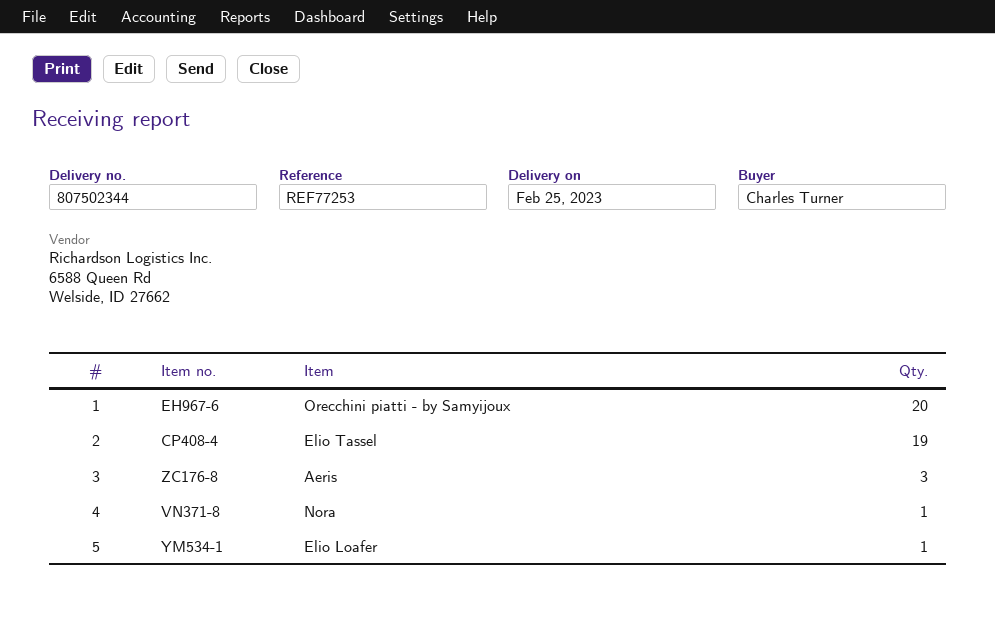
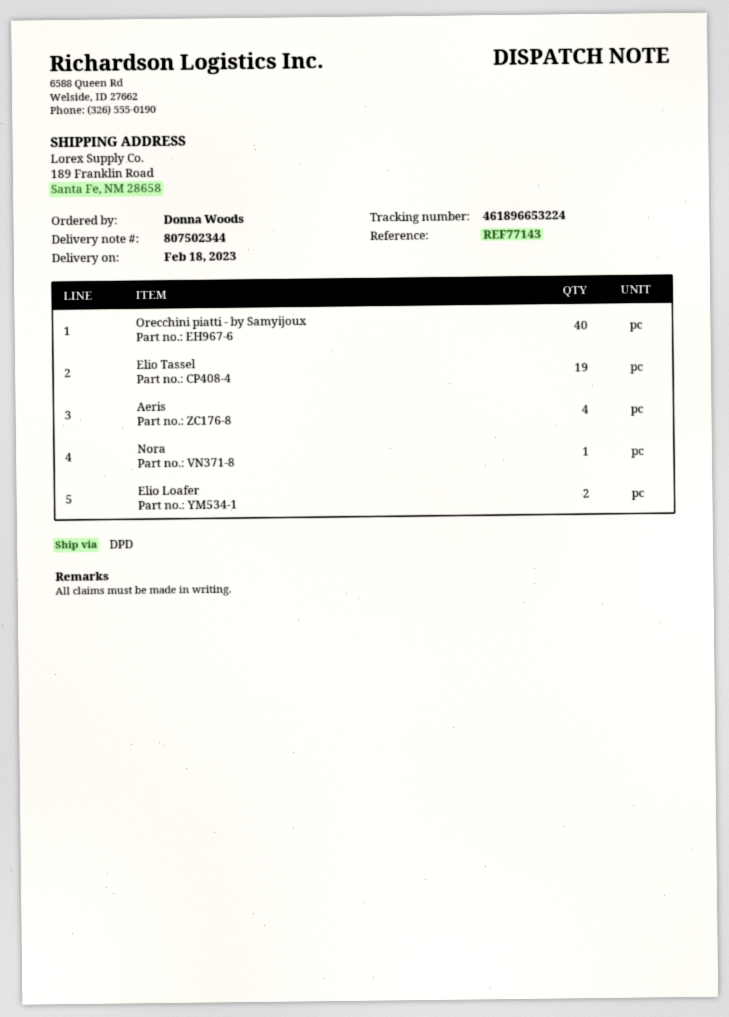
delivery date: 2023-02-25 -> 2023-02-18
reference: REF77253 -> REF77143
ordered by: Charles Turner -> Donna Woods
Orecchini piatti - by Samyijoux: 20 -> 40
Aeris: 3 -> 4
Elio Loafer: 1 -> 2

